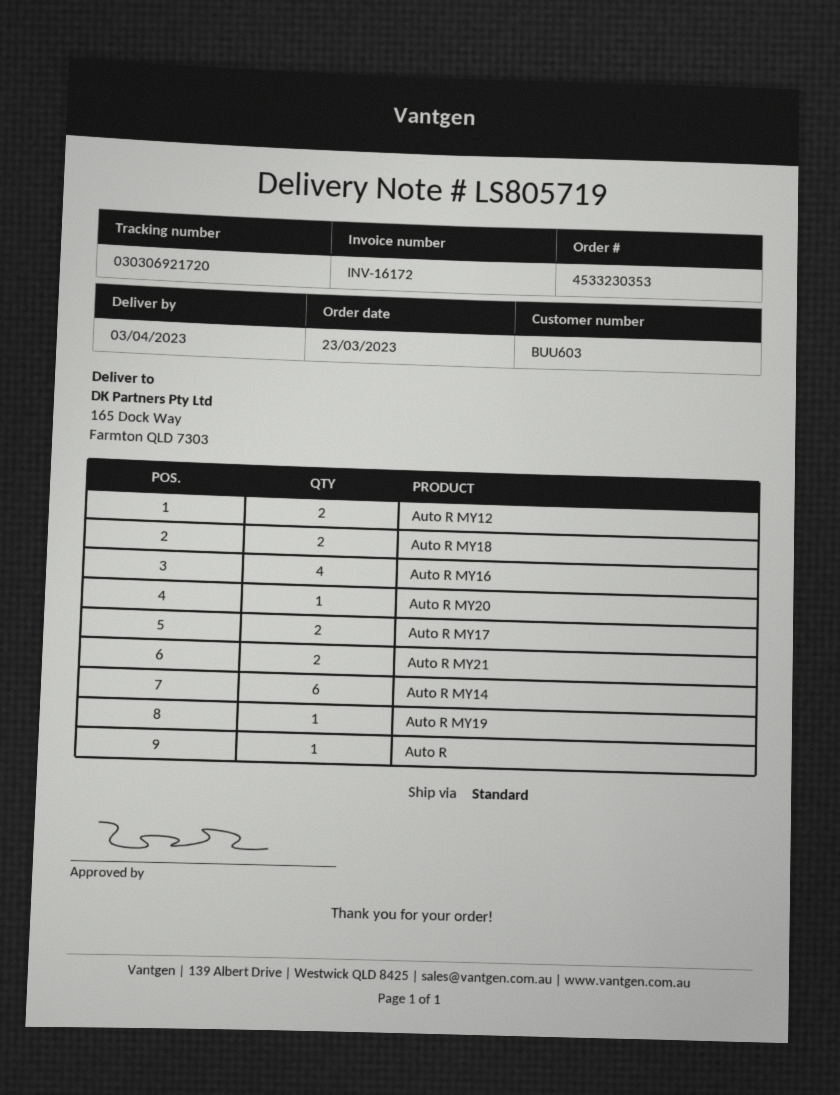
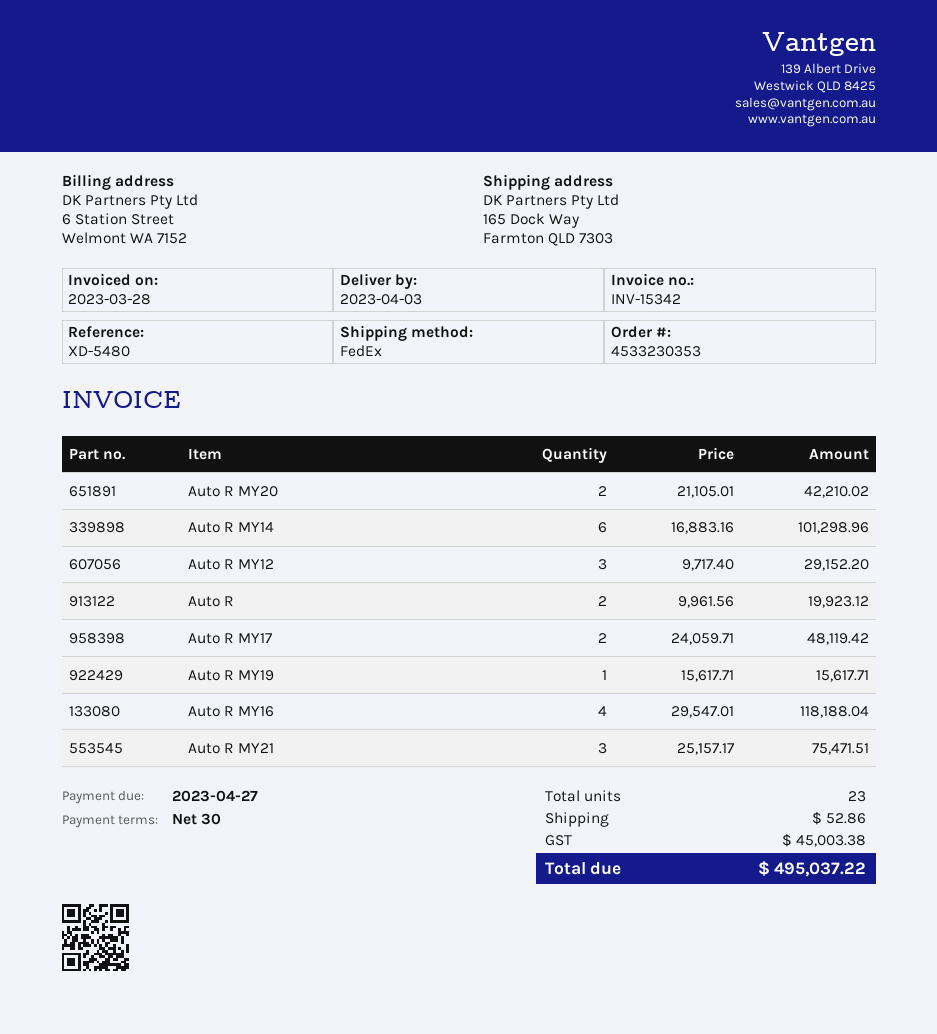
invoice number: INV-16172 -> INV-15342
shipping method: standard -> FedEx
Auto R MY12: 2 -> 3
Auto R MY18: 2 -> none
Auto R MY20: 1 -> 2
Auto R MY21: 2 -> 3
Auto R: 1 -> 2

